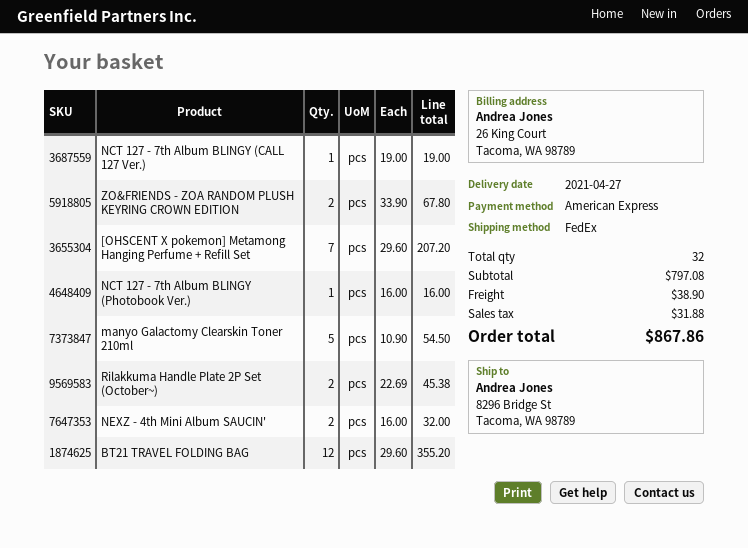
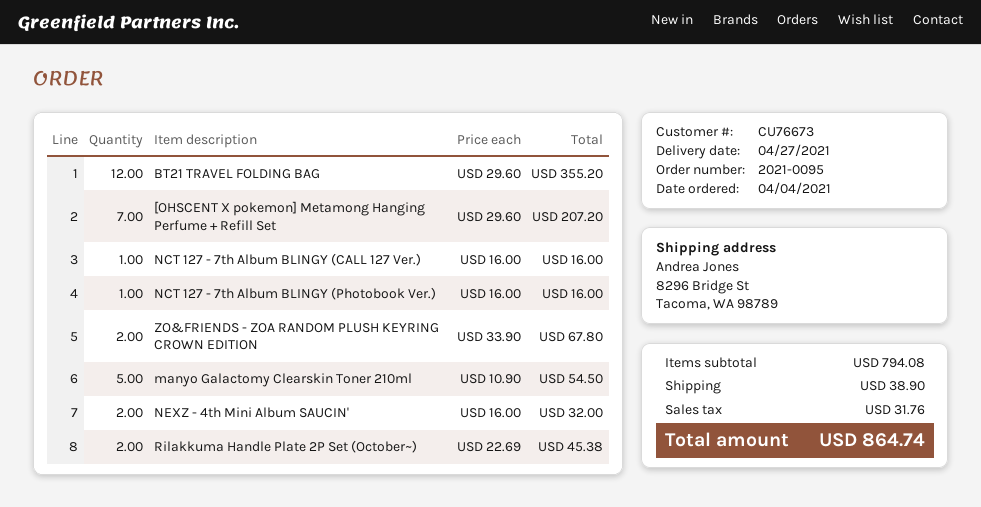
NCT 127 - 7th Album BLINGY (CALL 127 Ver.): 1 x 19.00 = 19.00 -> 1 x 16.00 = 16.00
subtotal: 797.08 -> 794.08
tax: 31.88 -> 31.76
total: 867.86 -> 864.74

